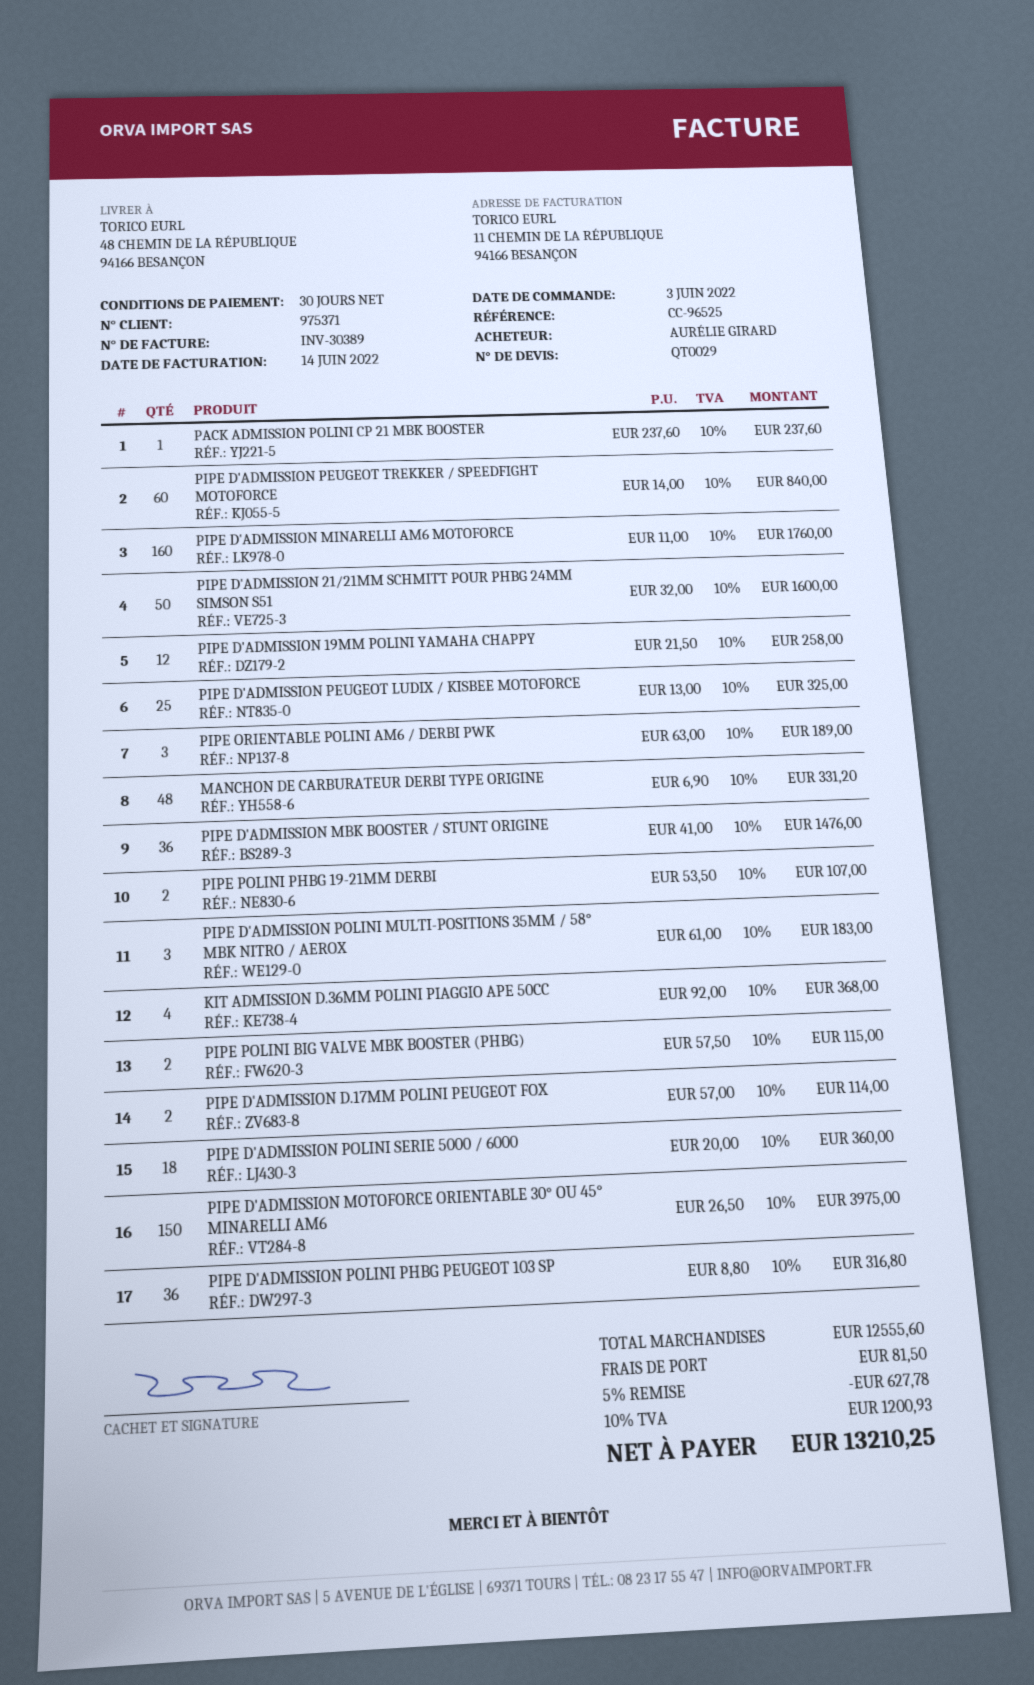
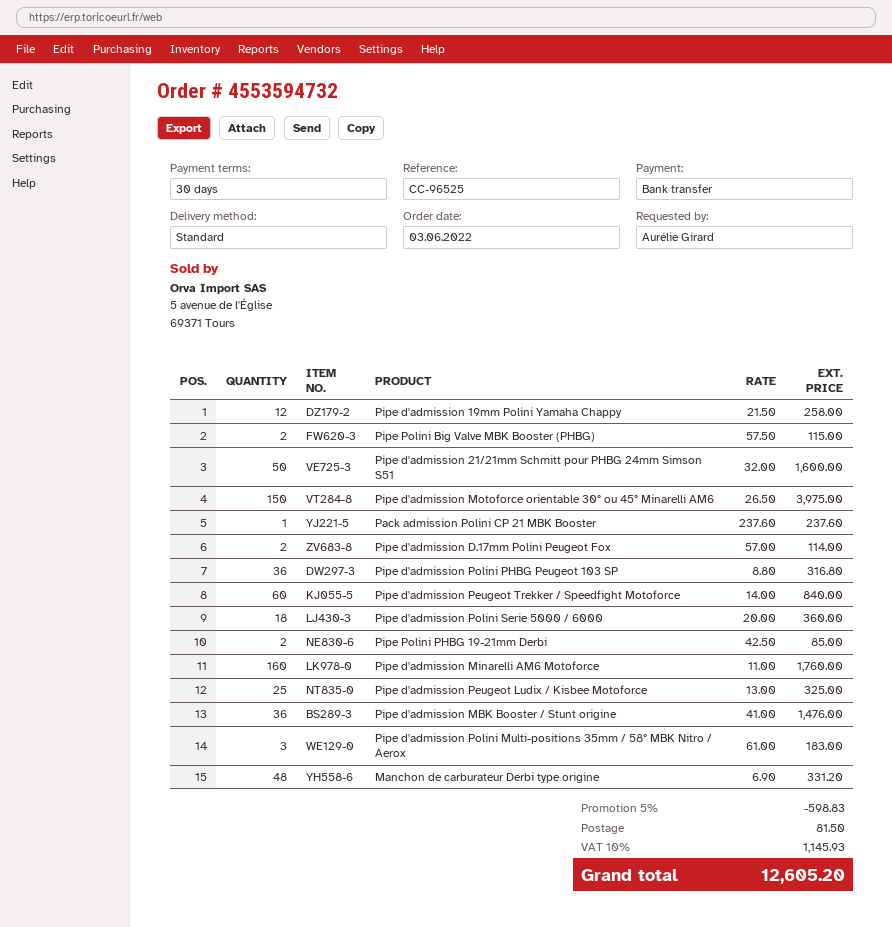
PIPE ORIENTABLE POLINI AM6 / DERBI PWK: 3 x 63.00 = 189.00 -> none
PIPE POLINI PHBG 19-21MM DERBI: 2 x 53.50 = 107.00 -> 2 x 42.50 = 85.00
KIT ADMISSION D.36MM POLINI PIAGGIO APE 50CC: 4 x 92.00 = 368.00 -> none
discount: 5% = 627.78 -> 5% = 598.83
tax: 10% = 1200.93 -> 10% = 1145.93
total: 13210.25 -> 12605.20

